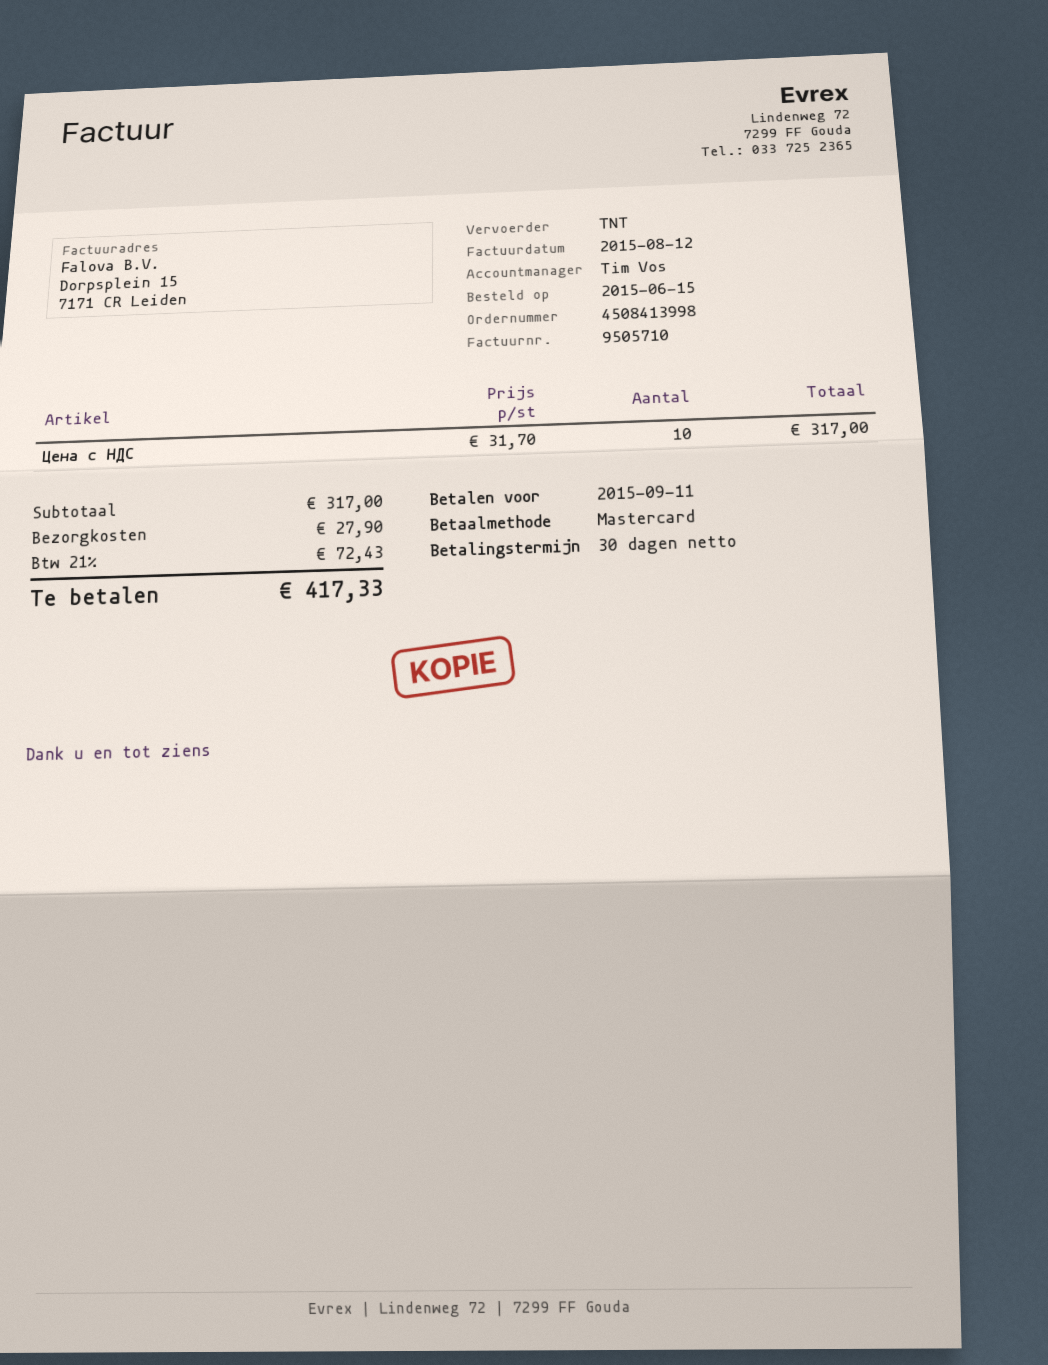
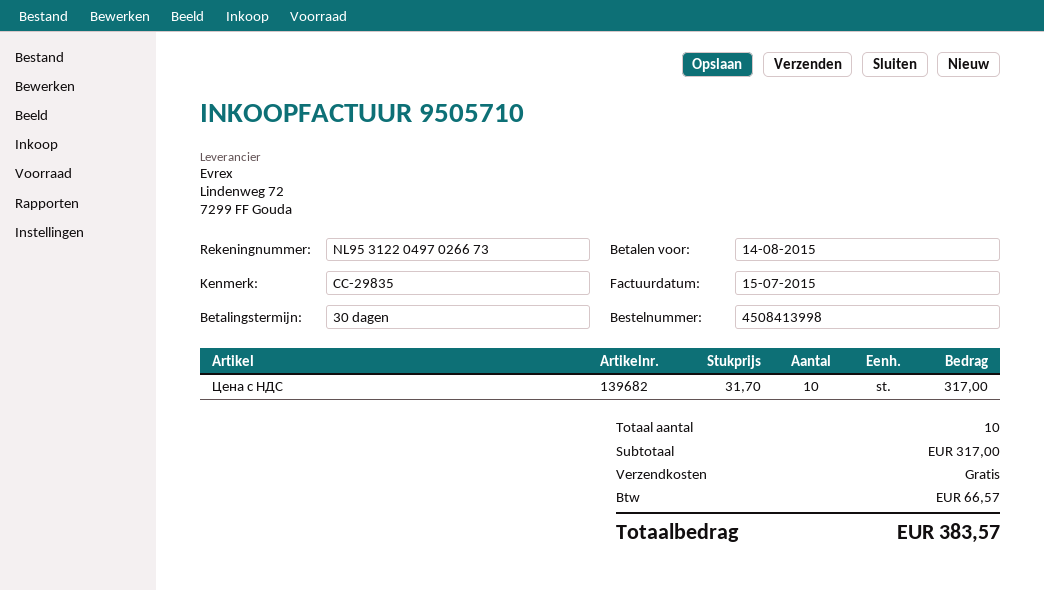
invoice date: 2015-08-12 -> 2015-07-15
due date: 2015-09-11 -> 2015-08-14
shipping: 27.90 -> 0.00
tax: 72.43 -> 66.57
total: 417.33 -> 383.57

